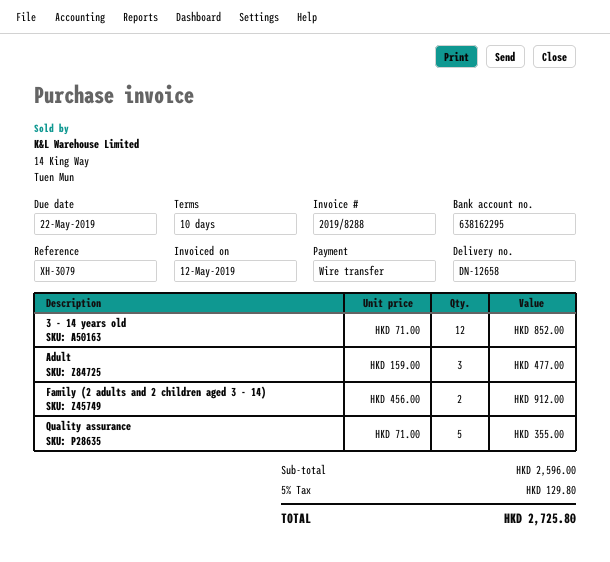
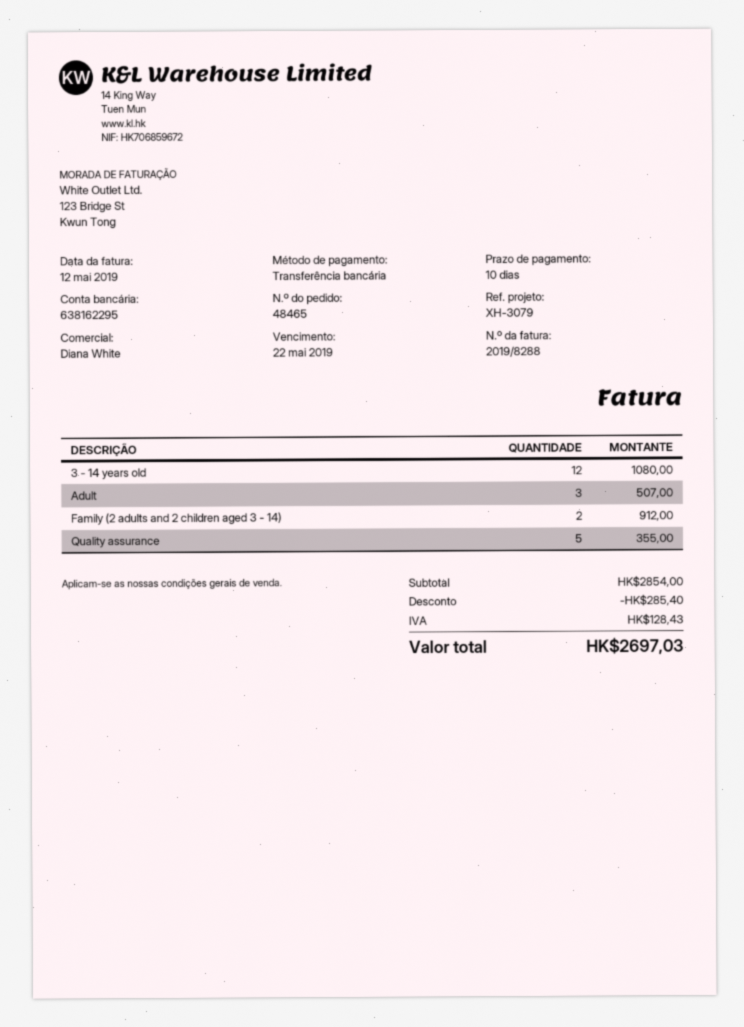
3 - 14 years old: 12 for 852.00 -> 12 for 1080.00
Adult: 3 for 477.00 -> 3 for 507.00
subtotal: 2596.00 -> 2854.00
discount: none -> 285.40
tax: 129.80 -> 128.43
total: 2725.80 -> 2697.03

